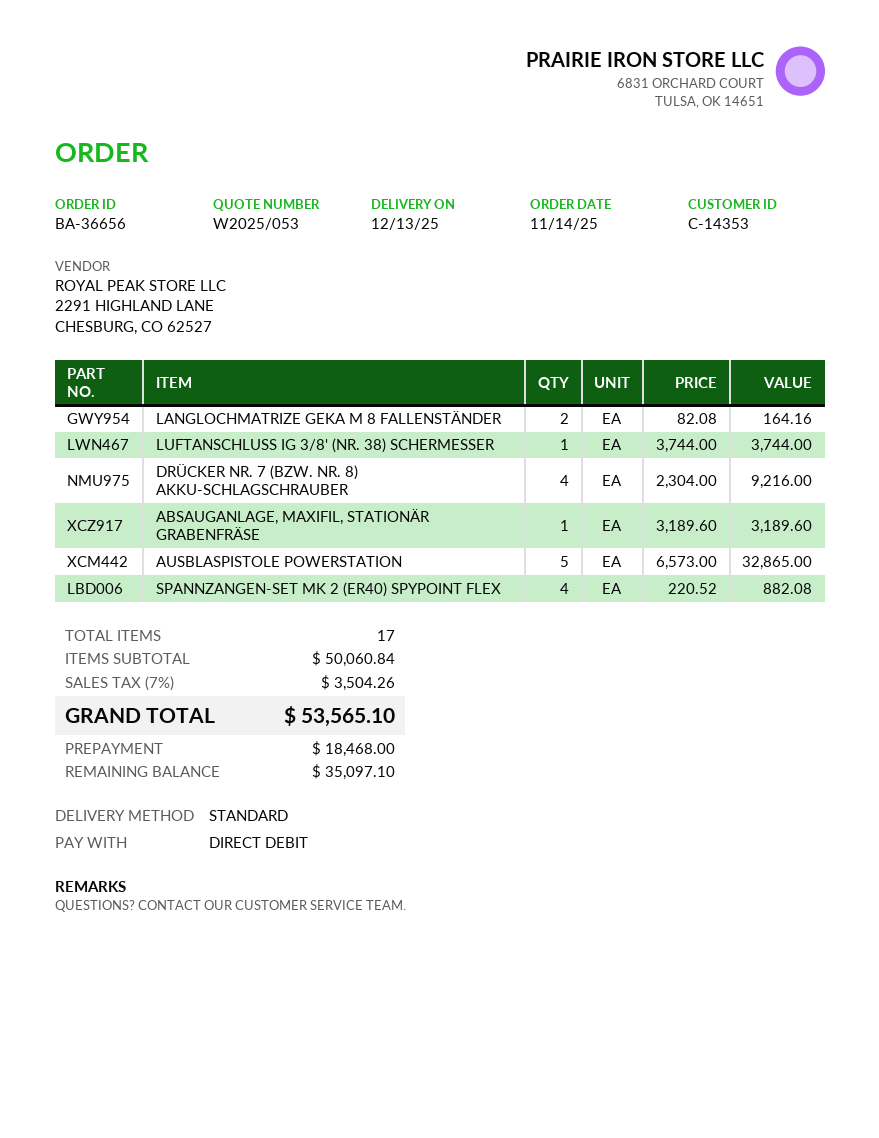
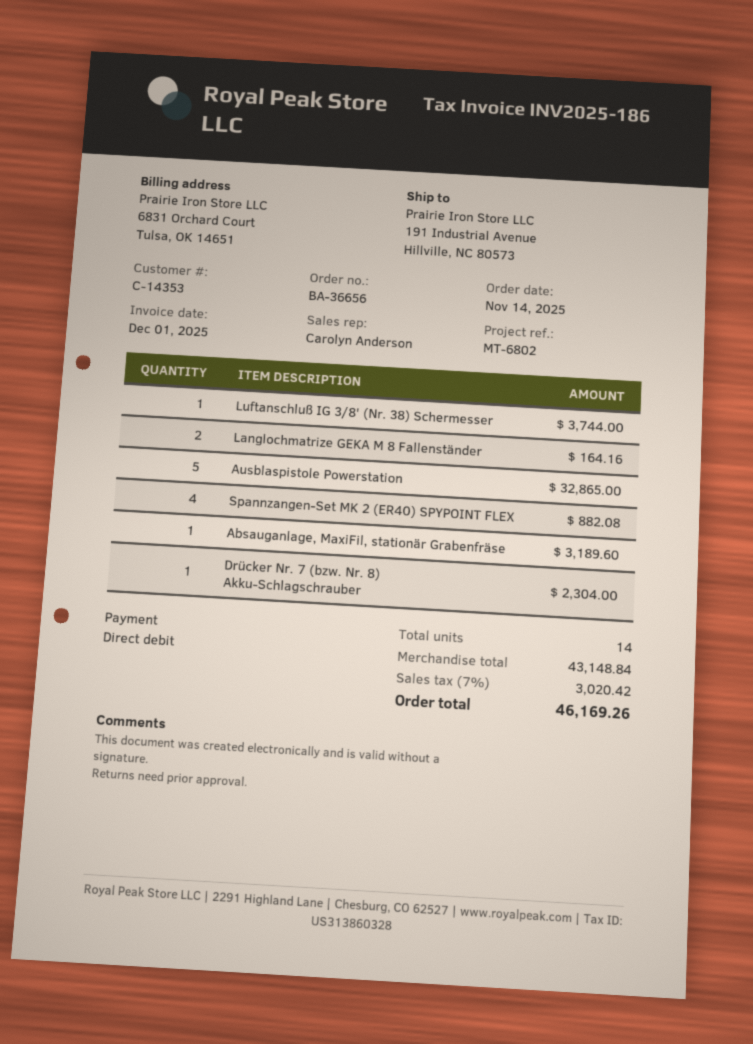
DRÜCKER NR. 7 (BZW. NR. 8) AKKU-SCHLAGSCHRAUBER: 4 for 9216.00 -> 1 for 2304.00
total quantity: 17 -> 14
subtotal: 50060.84 -> 43148.84
tax: 7% = 3504.26 -> 7% = 3020.42
total: 53565.10 -> 46169.26

